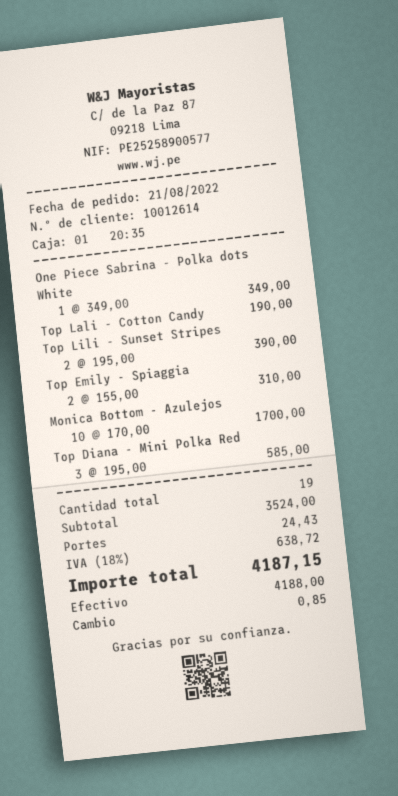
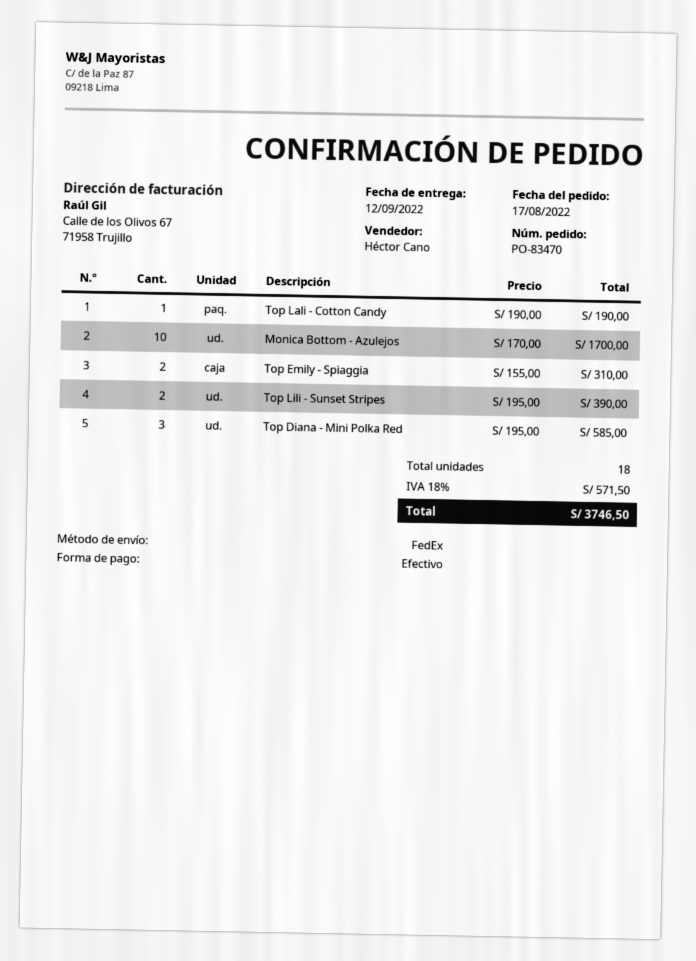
order date: 2022-08-21 -> 2022-08-17
One Piece Sabrina - Polka dots White: 1 x 349.00 = 349.00 -> none
total quantity: 19 -> 18
shipping: 24.43 -> none
tax: 18% = 638.72 -> 18% = 571.50
total: 4187.15 -> 3746.50

